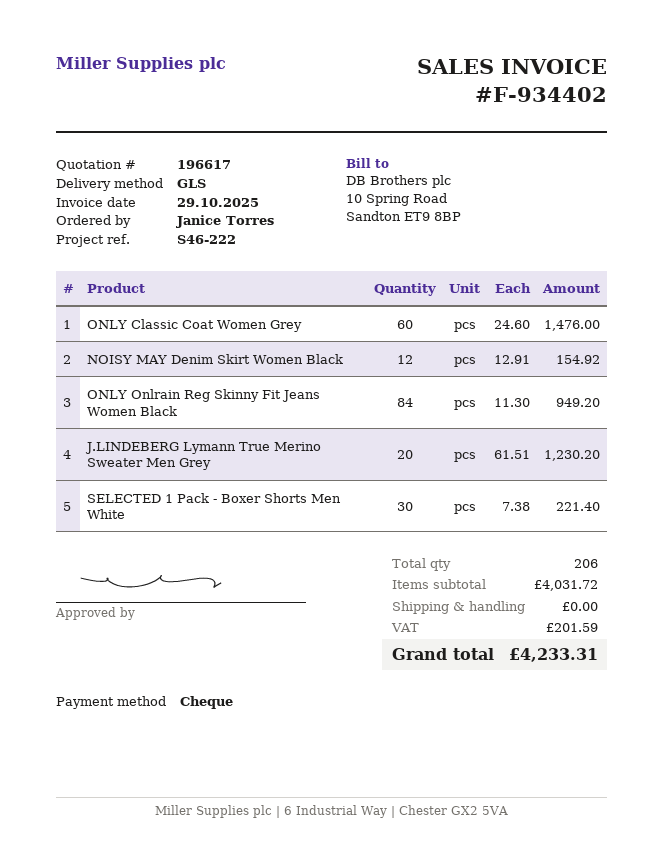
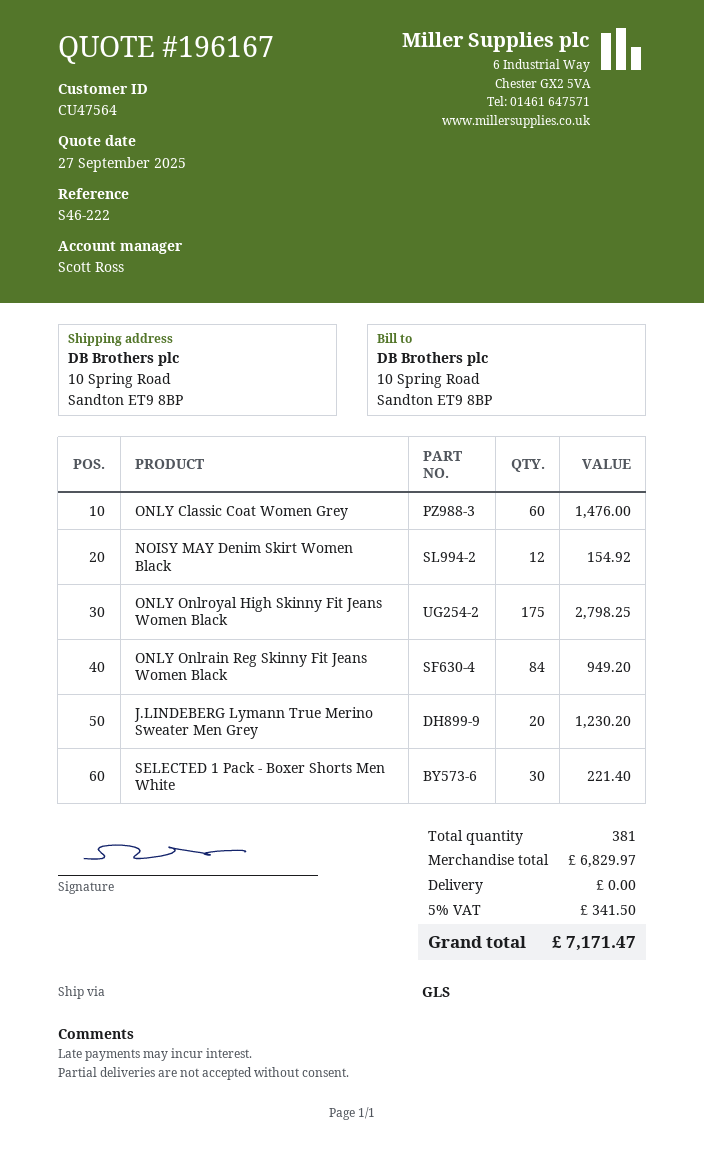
quote number: 196617 -> 196167
ONLY Onlroyal High Skinny Fit Jeans Women Black: none -> 175 for 2798.25
total quantity: 206 -> 381
subtotal: 4031.72 -> 6829.97
tax: 201.59 -> 341.50
total: 4233.31 -> 7171.47

